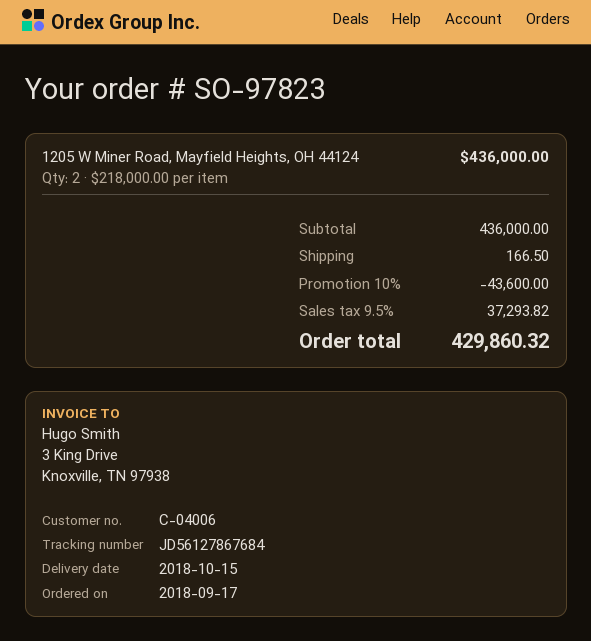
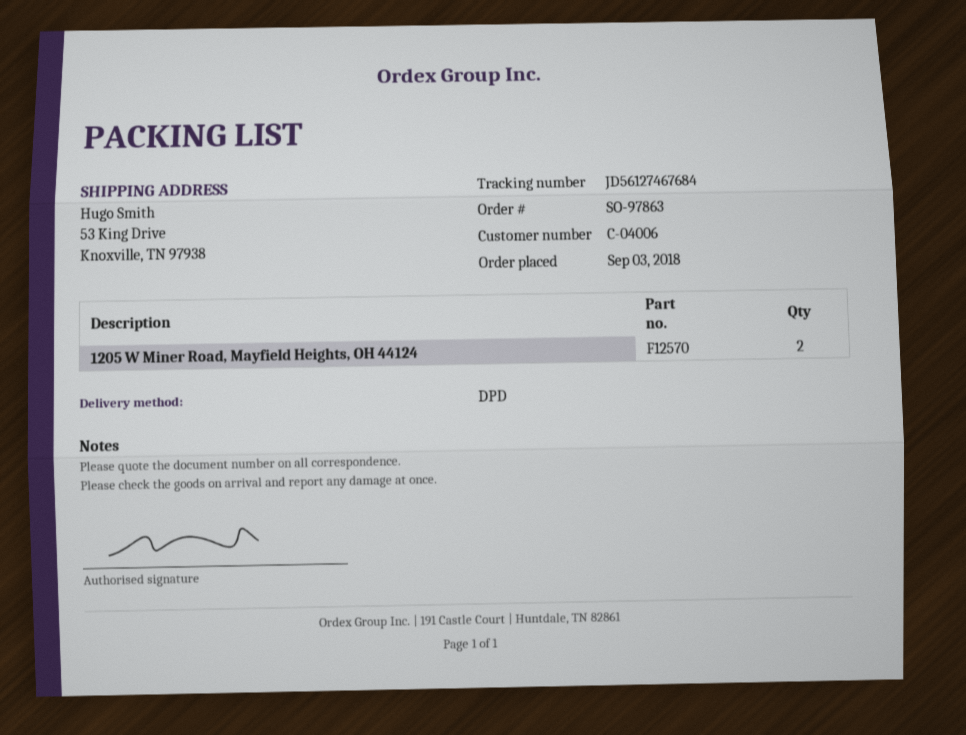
order number: SO-97823 -> SO-97863
order date: 2018-09-17 -> 2018-09-03
tracking number: JD56127867684 -> JD56127467684

